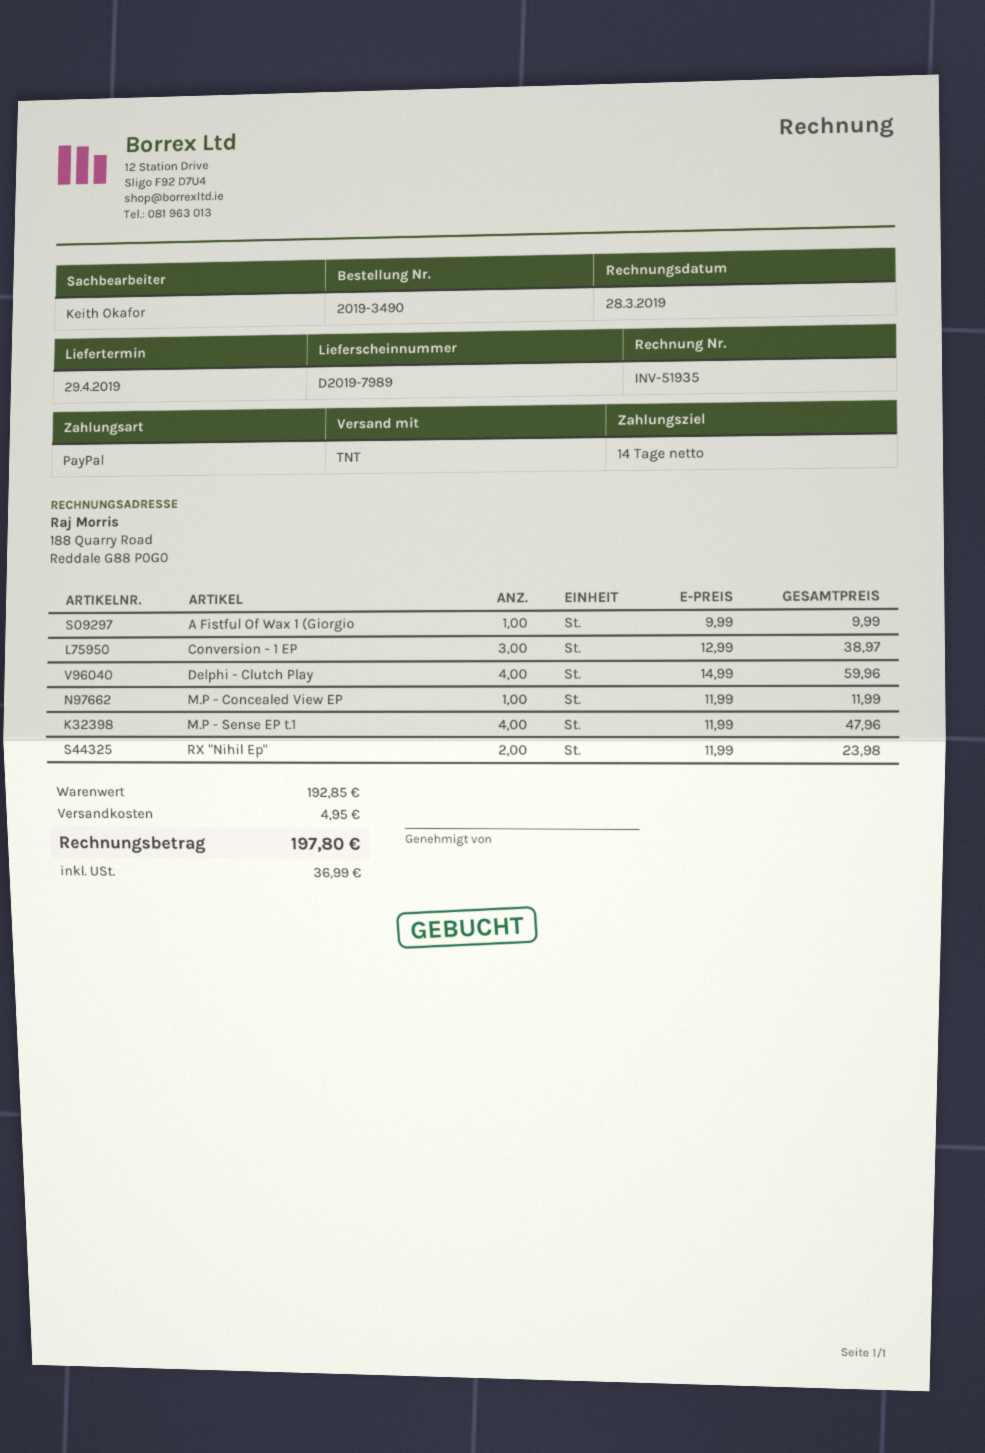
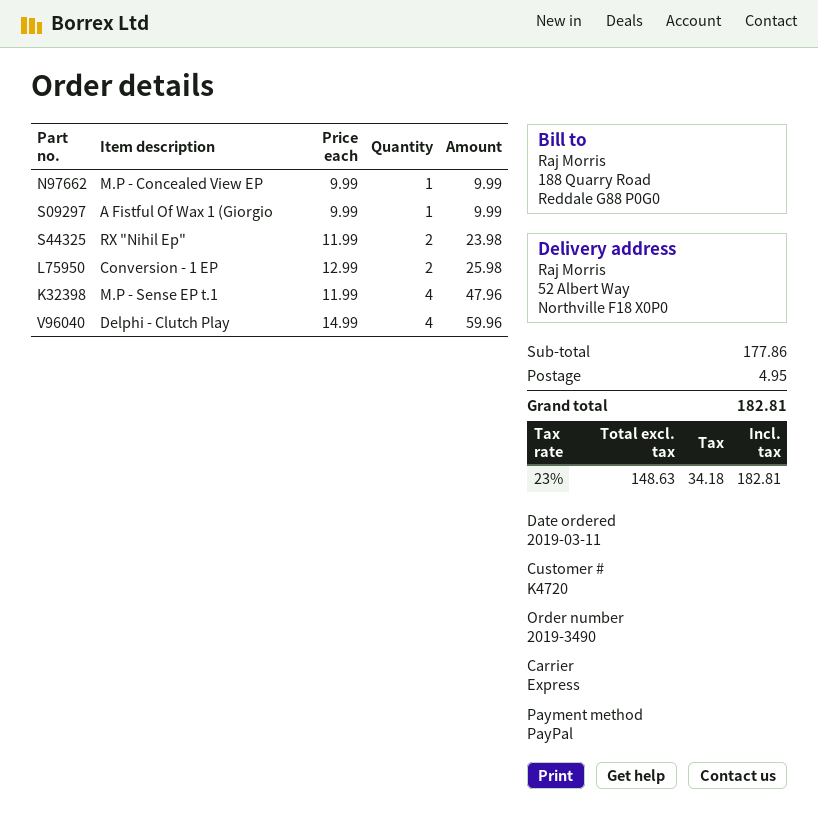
shipping method: TNT -> express
Conversion - 1 EP: 3 x 12.99 = 38.97 -> 2 x 12.99 = 25.98
M.P - Concealed View EP: 1 x 11.99 = 11.99 -> 1 x 9.99 = 9.99
subtotal: 192.85 -> 177.86
tax: 36.99 -> 34.18
total: 197.80 -> 182.81

